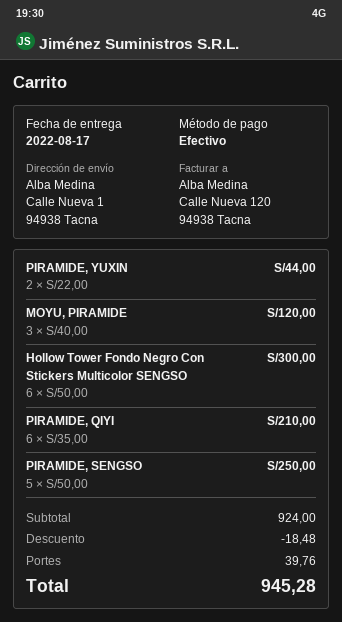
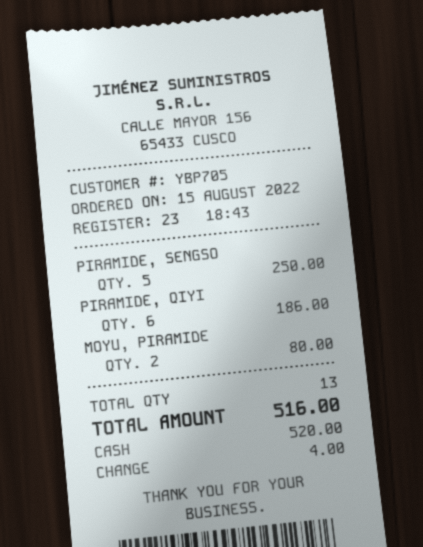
PIRAMIDE, YUXIN: 2 for 44.00 -> none
MOYU, PIRAMIDE: 3 for 120.00 -> 2 for 80.00
Hollow Tower Fondo Negro Con Stickers Multicolor SENGSO: 6 for 300.00 -> none
PIRAMIDE, QIYI: 6 for 210.00 -> 6 for 186.00
discount: 18.48 -> none
shipping: 39.76 -> none
total: 945.28 -> 516.00

